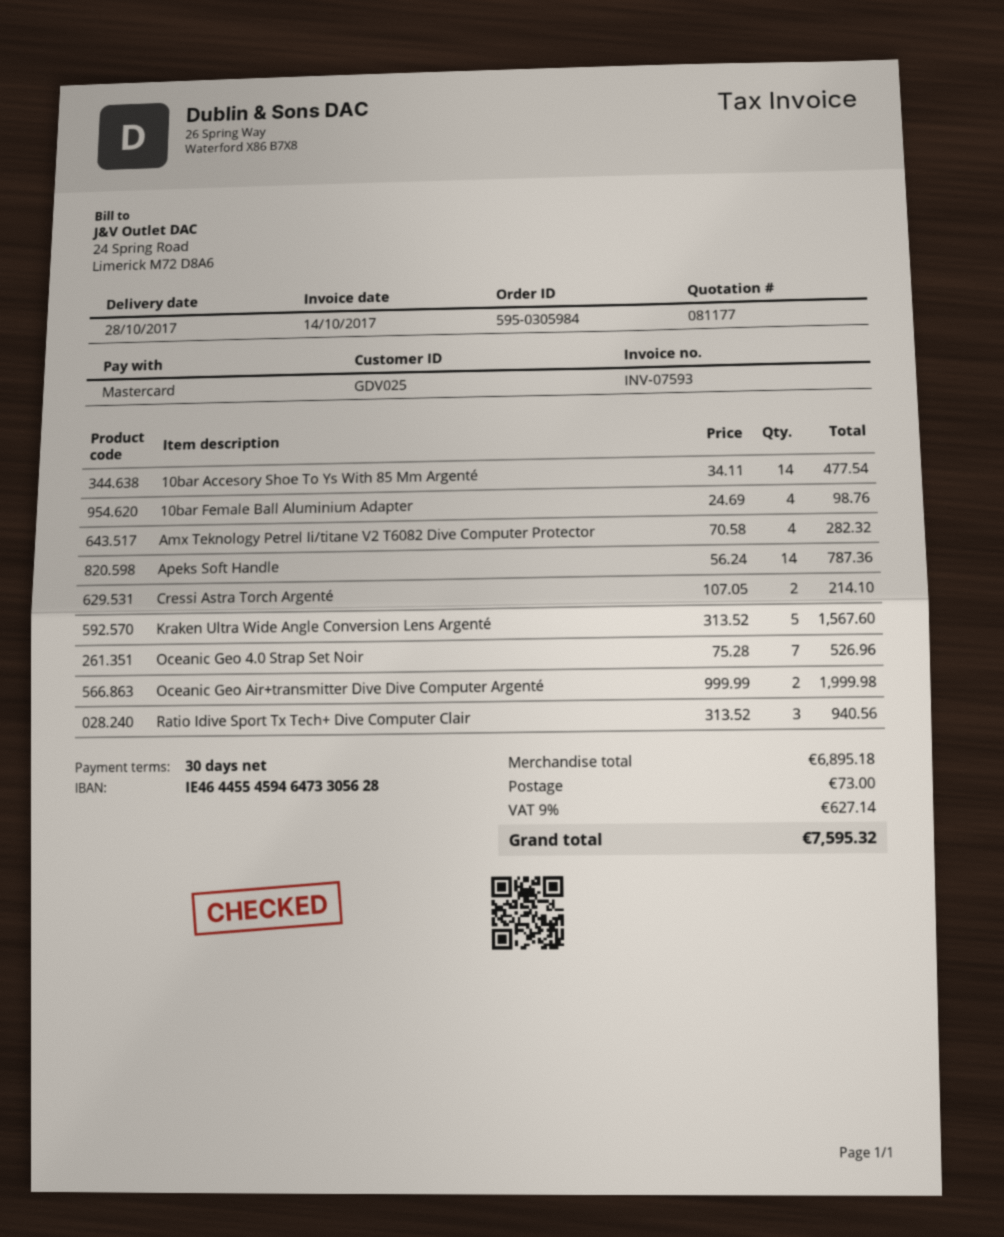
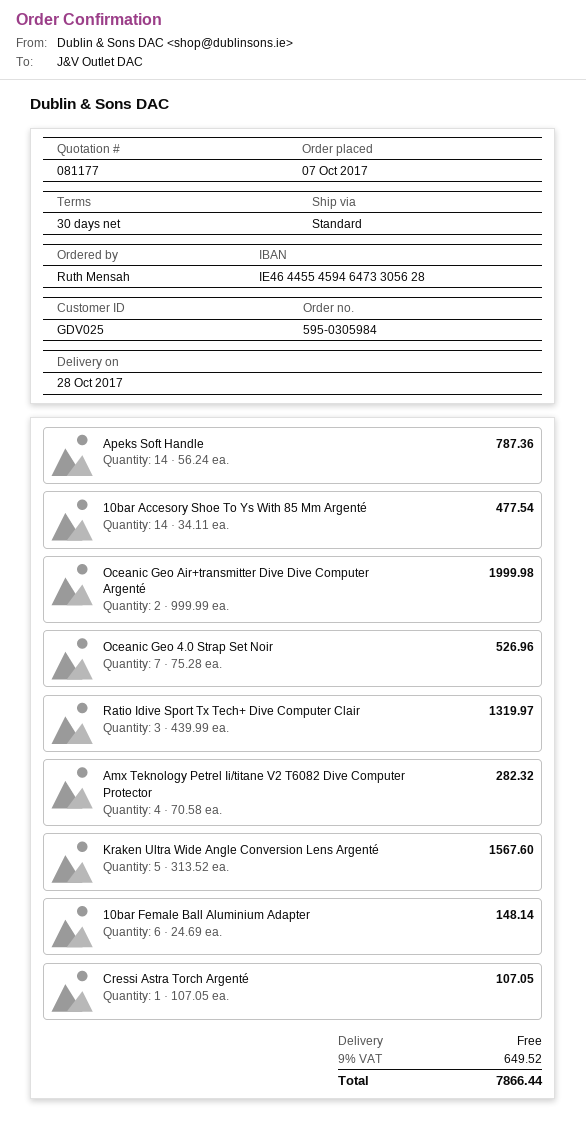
10bar Female Ball Aluminium Adapter: 4 x 24.69 = 98.76 -> 6 x 24.69 = 148.14
Cressi Astra Torch Argenté: 2 x 107.05 = 214.10 -> 1 x 107.05 = 107.05
Ratio Idive Sport Tx Tech+ Dive Computer Clair: 3 x 313.52 = 940.56 -> 3 x 439.99 = 1319.97
shipping: 73.00 -> 0.00
tax: 9% = 627.14 -> 9% = 649.52
total: 7595.32 -> 7866.44

